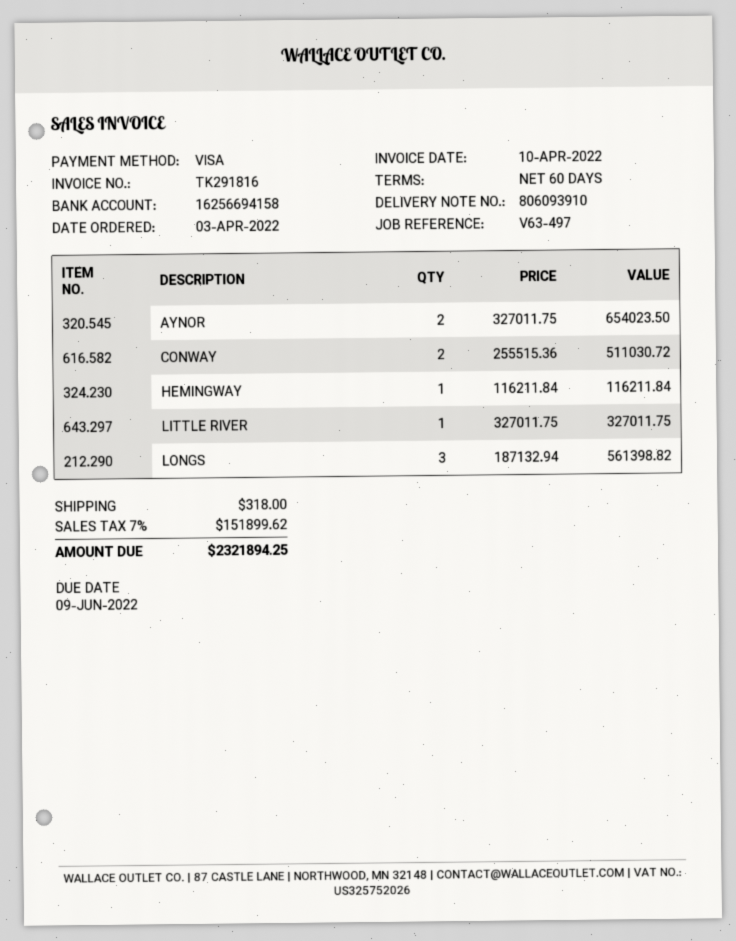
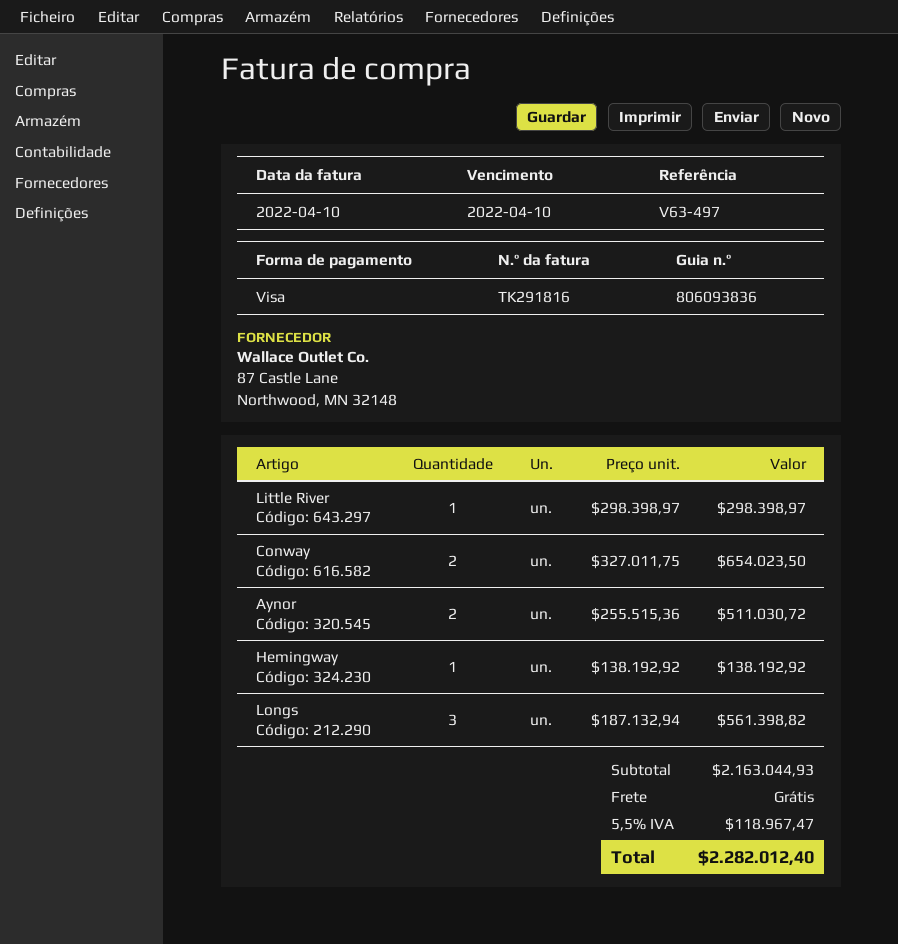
delivery note number: 806093910 -> 806093836
due date: 2022-06-09 -> 2022-04-10
AYNOR: 2 x 327011.75 = 654023.50 -> 2 x 255515.36 = 511030.72
CONWAY: 2 x 255515.36 = 511030.72 -> 2 x 327011.75 = 654023.50
HEMINGWAY: 1 x 116211.84 = 116211.84 -> 1 x 138192.92 = 138192.92
LITTLE RIVER: 1 x 327011.75 = 327011.75 -> 1 x 298398.97 = 298398.97
shipping: 318.00 -> 0.00
tax: 7% = 151899.62 -> 5.5% = 118967.47
total: 2321894.25 -> 2282012.40

